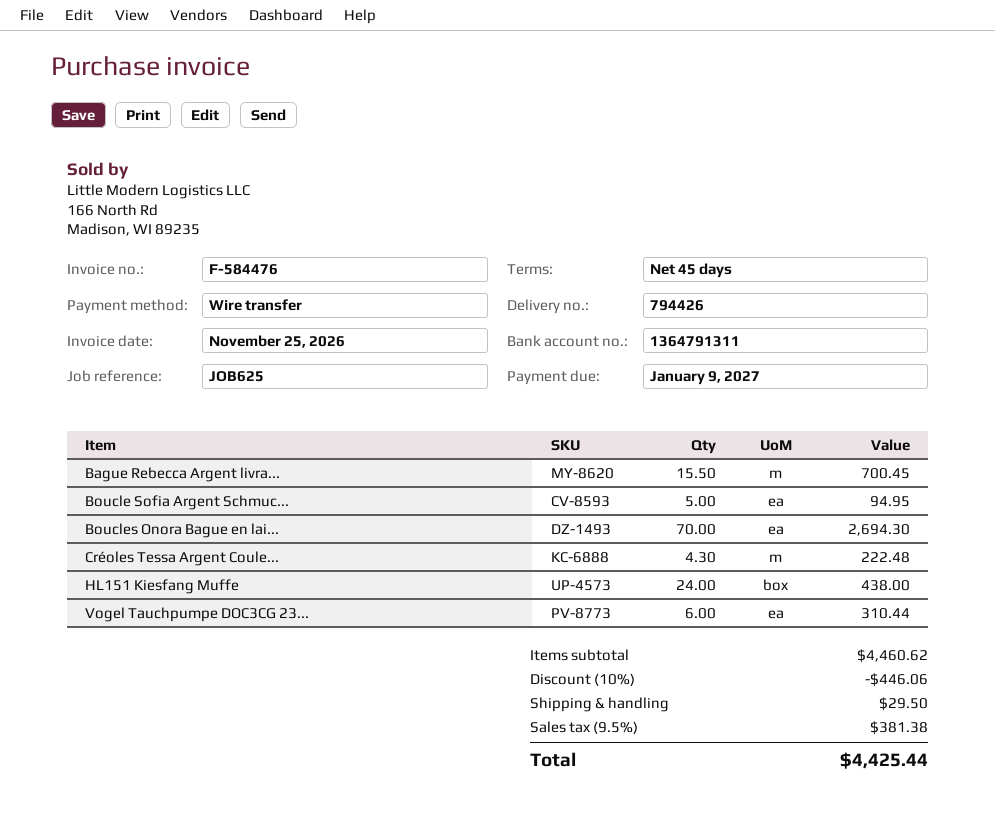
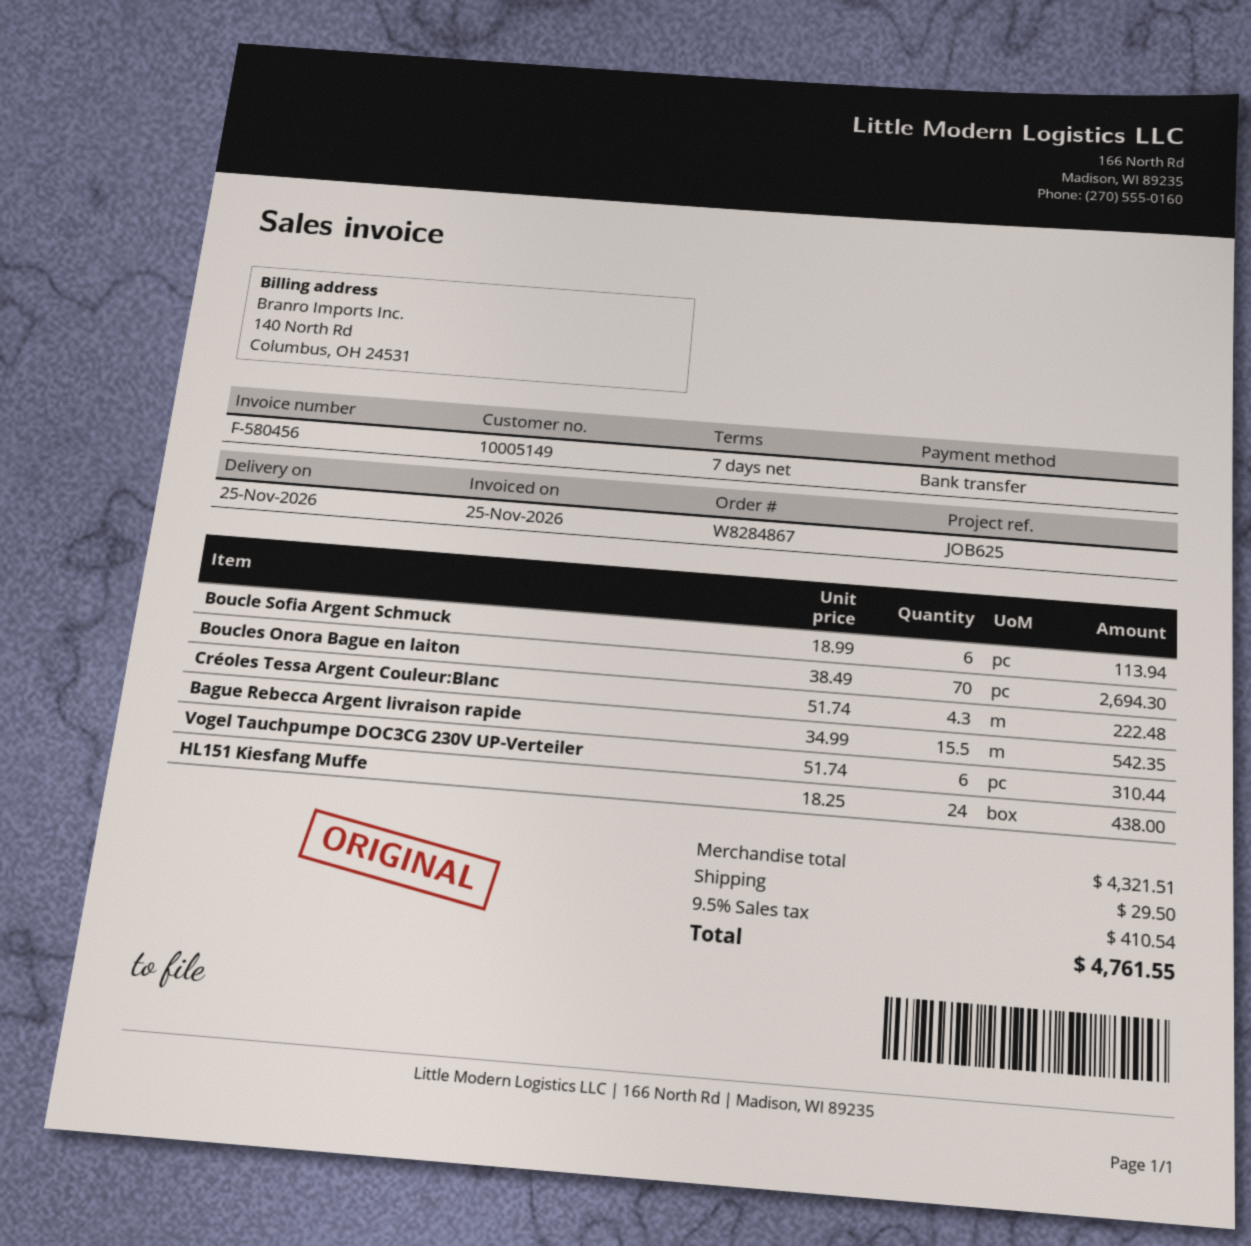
invoice number: F-584476 -> F-580456
payment terms: 45 days -> 7 days
Bague Rebecca Argent livra...: 15.5 for 700.45 -> 15.5 for 542.35
Boucle Sofia Argent Schmuc...: 5 for 94.95 -> 6 for 113.94
subtotal: 4460.62 -> 4321.51
discount: 10% = 446.06 -> none
tax: 9.5% = 381.38 -> 9.5% = 410.54
total: 4425.44 -> 4761.55

